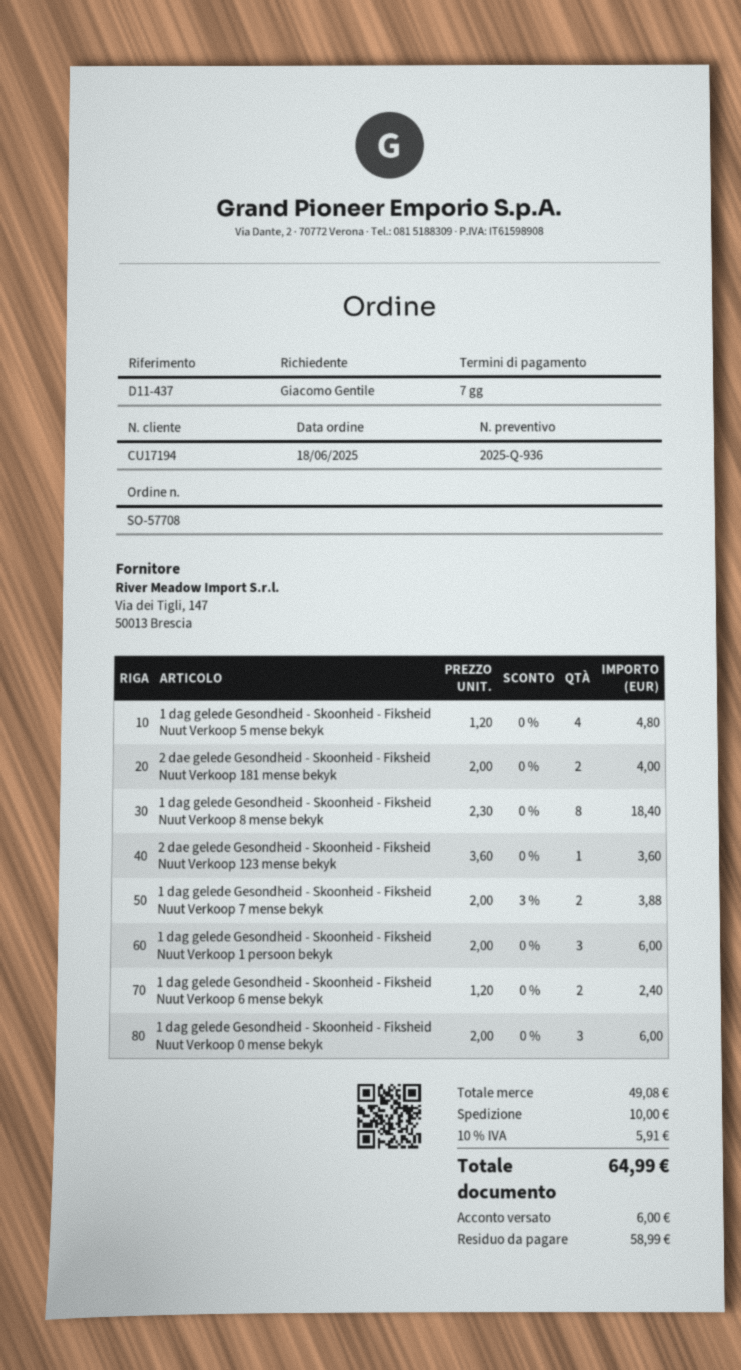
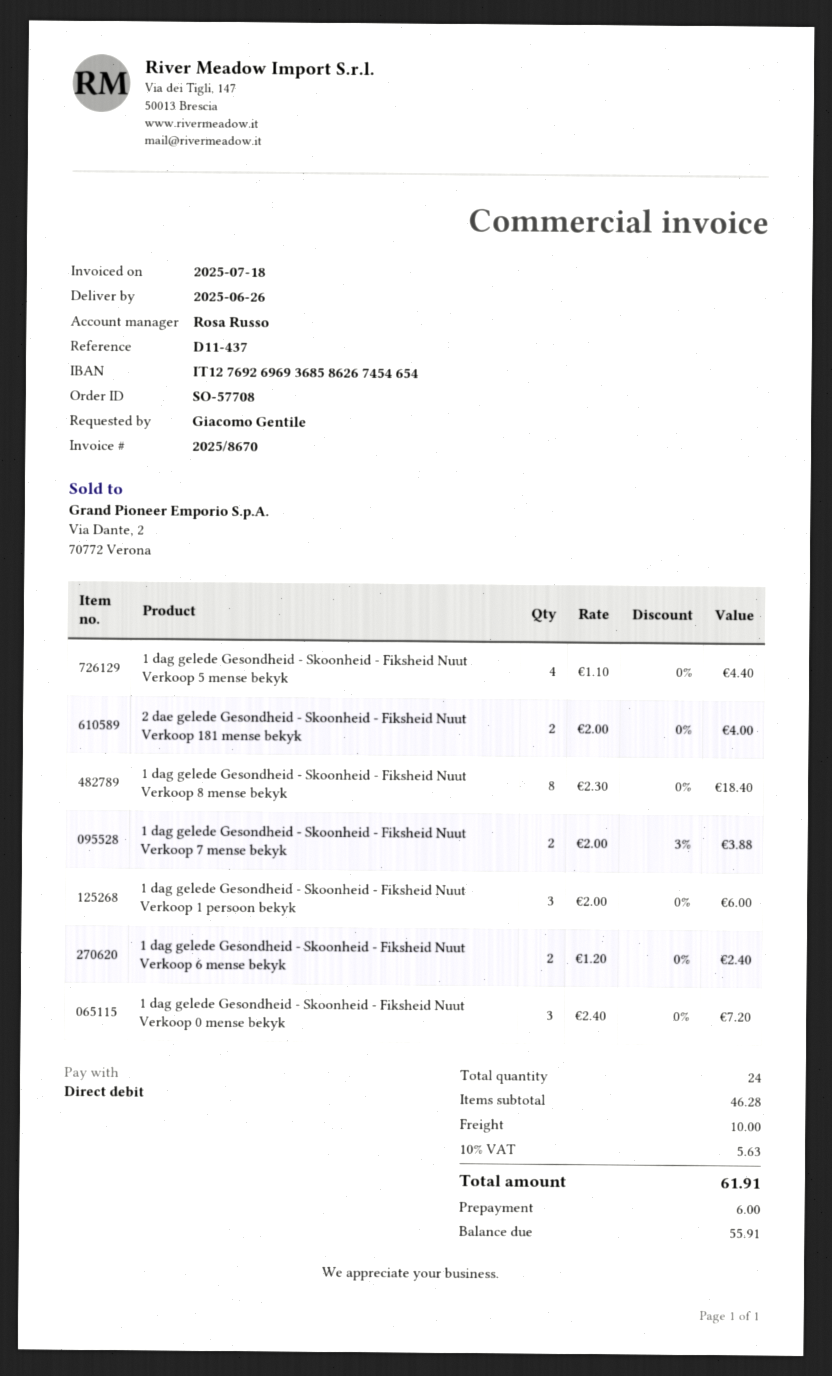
1 dag gelede Gesondheid - Skoonheid - Fiksheid Nuut Verkoop 5 mense bekyk: 4 x 1.20 = 4.80 -> 4 x 1.10 = 4.40
2 dae gelede Gesondheid - Skoonheid - Fiksheid Nuut Verkoop 123 mense bekyk: 1 x 3.60 = 3.60 -> none
1 dag gelede Gesondheid - Skoonheid - Fiksheid Nuut Verkoop 0 mense bekyk: 3 x 2.00 = 6.00 -> 3 x 2.40 = 7.20
subtotal: 49.08 -> 46.28
tax: 10% = 5.91 -> 10% = 5.63
total: 64.99 -> 61.91
balance: 58.99 -> 55.91

